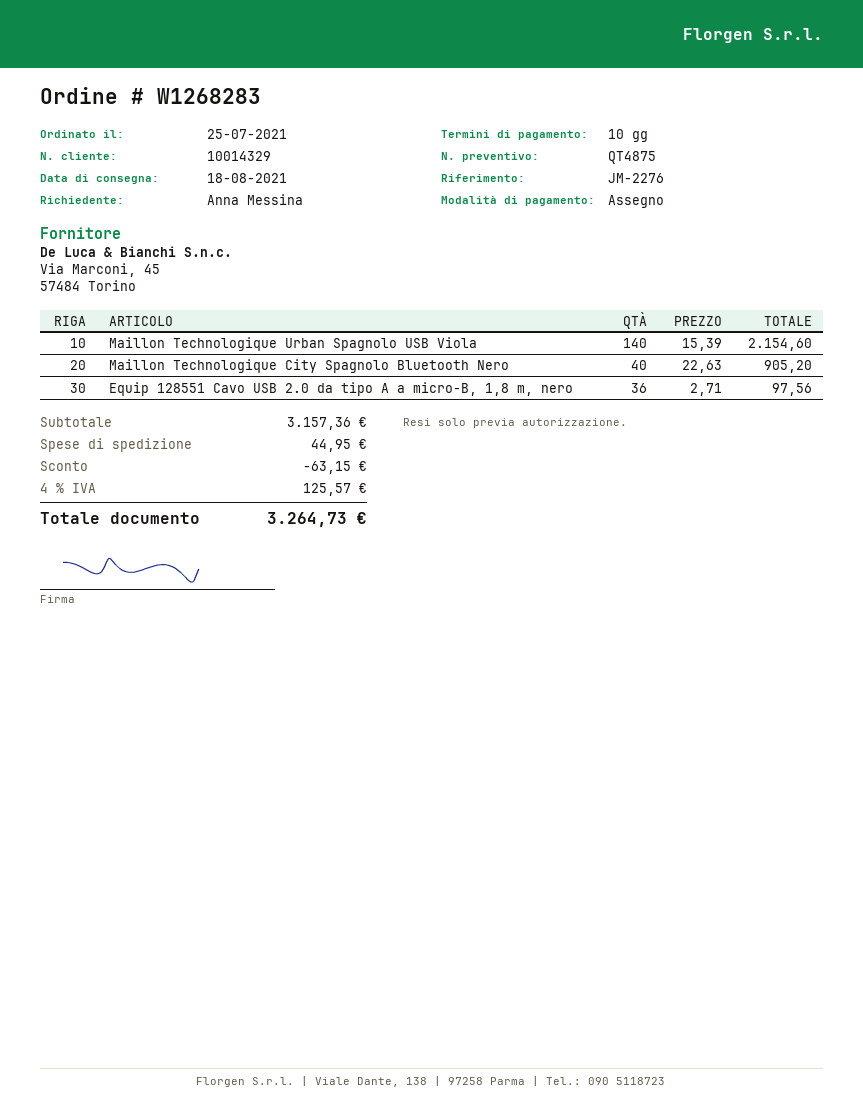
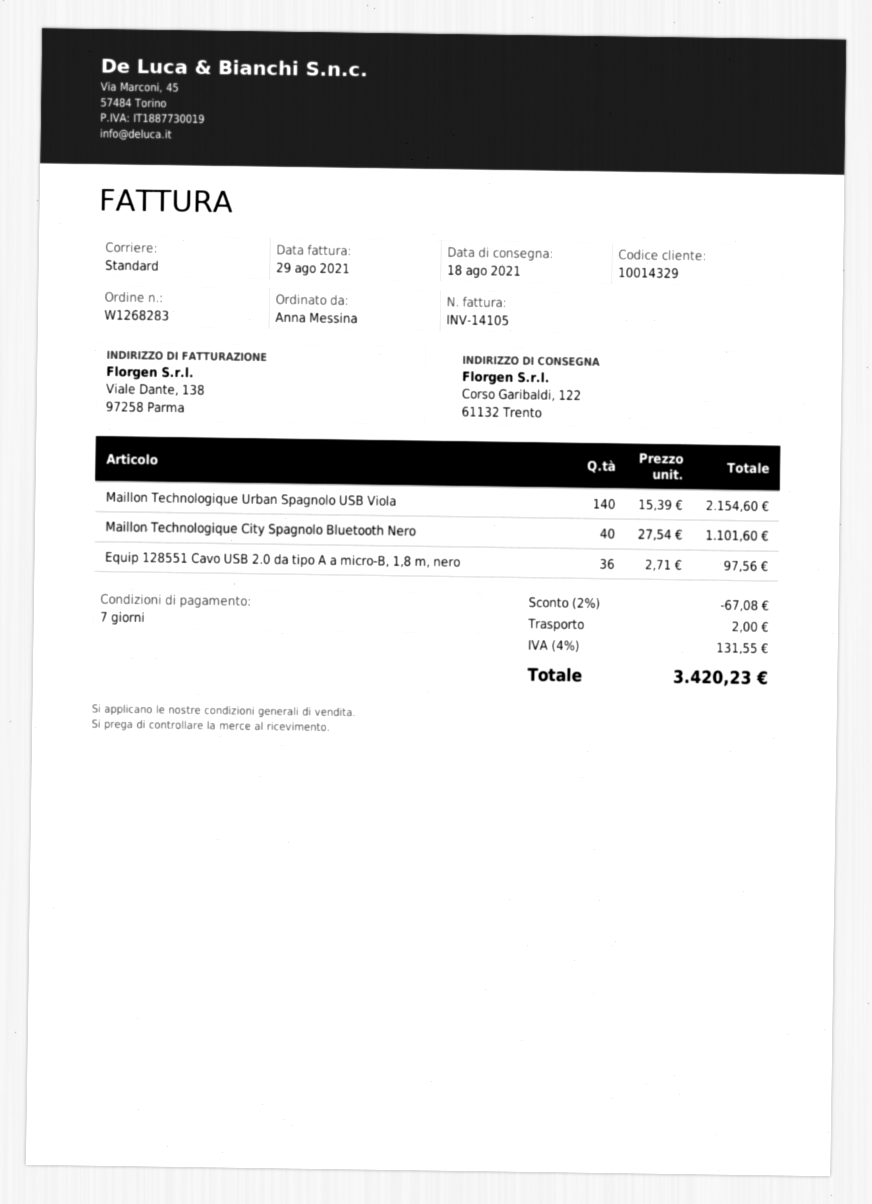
payment terms: 10 days -> 7 days
Maillon Technologique City Spagnolo Bluetooth Nero: 40 x 22.63 = 905.20 -> 40 x 27.54 = 1101.60
discount: 63.15 -> 67.08
shipping: 44.95 -> 2.00
tax: 4% = 125.57 -> 4% = 131.55
total: 3264.73 -> 3420.23

